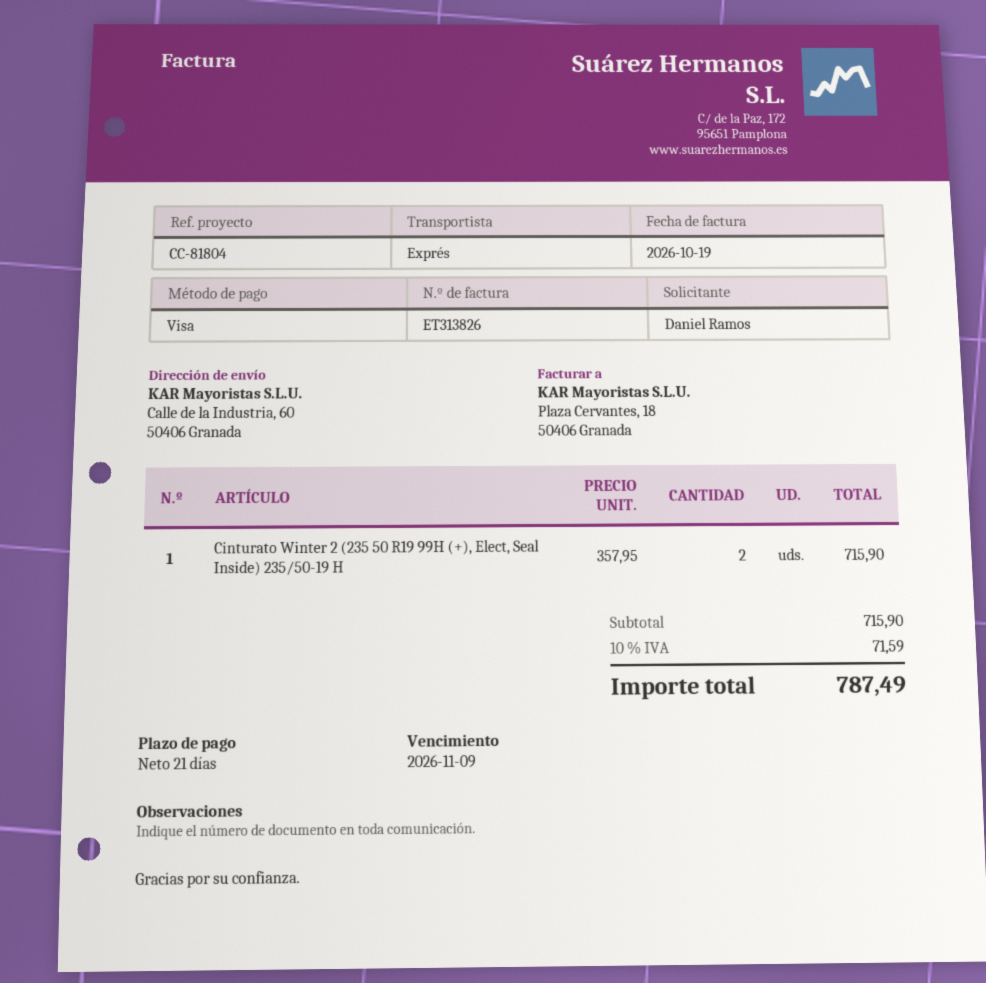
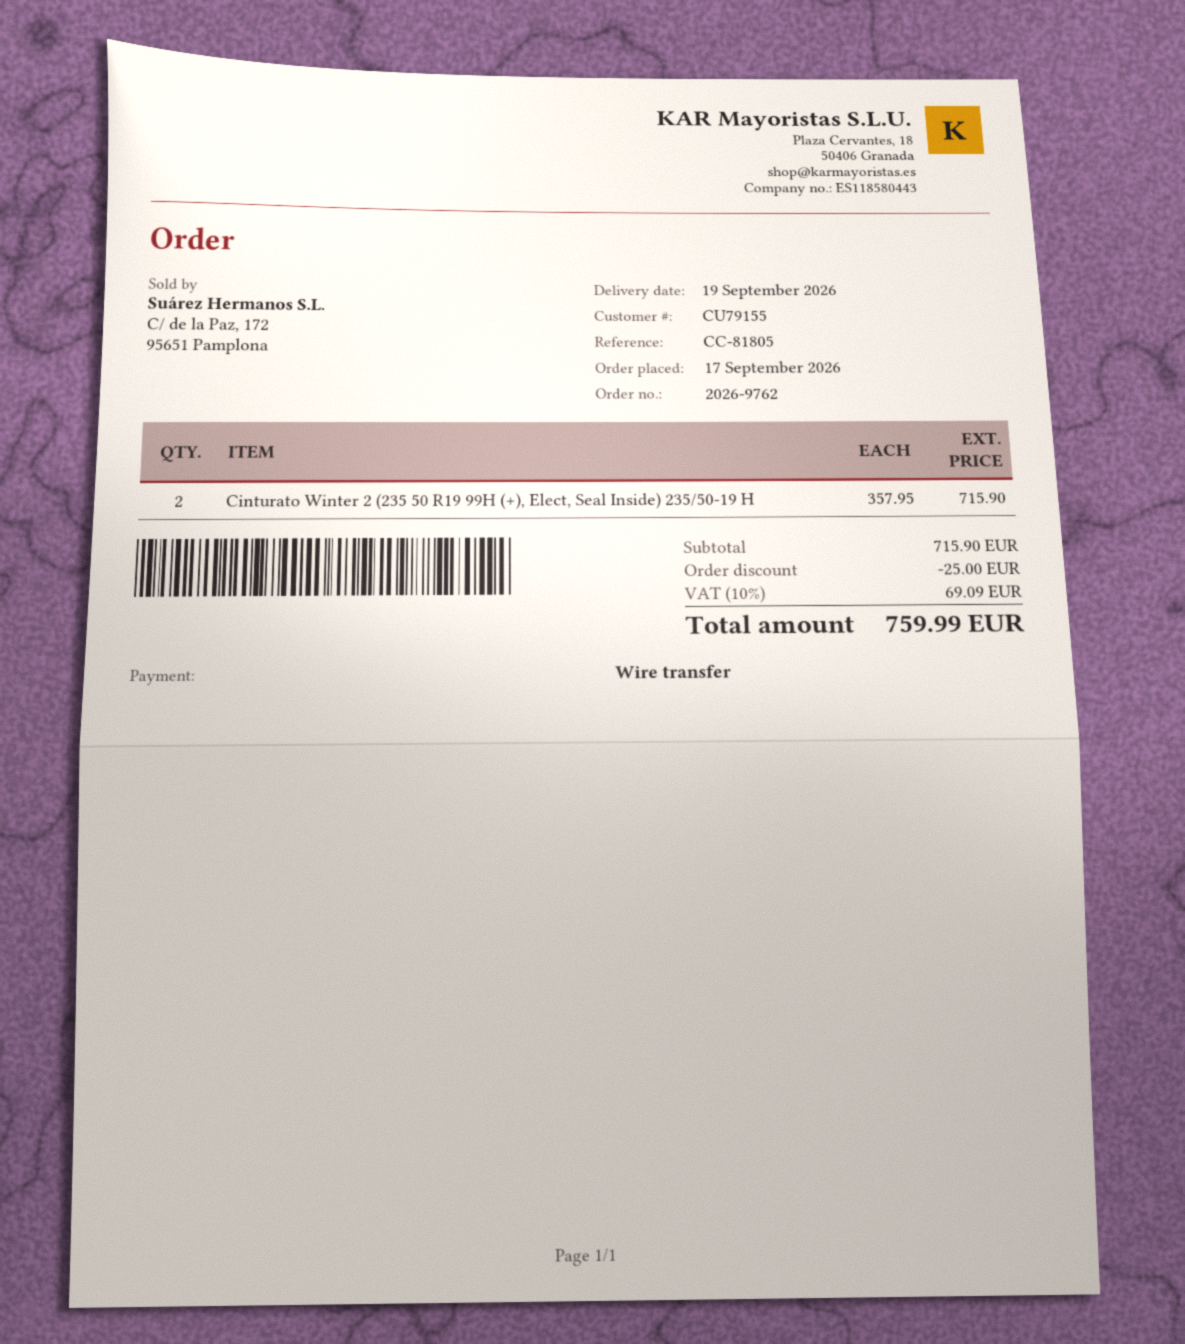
reference: CC-81804 -> CC-81805
payment method: Visa -> bank transfer
discount: none -> 25.00
tax: 10% = 71.59 -> 10% = 69.09
total: 787.49 -> 759.99

